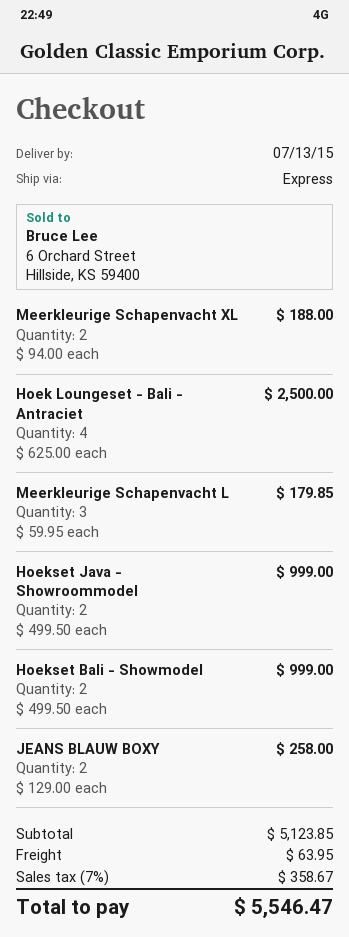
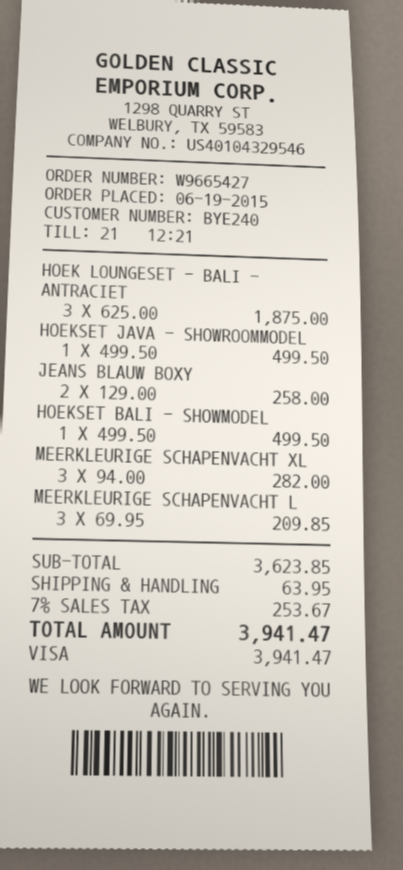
Meerkleurige Schapenvacht XL: 2 x 94.00 = 188.00 -> 3 x 94.00 = 282.00
Hoek Loungeset - Bali - Antraciet: 4 x 625.00 = 2500.00 -> 3 x 625.00 = 1875.00
Meerkleurige Schapenvacht L: 3 x 59.95 = 179.85 -> 3 x 69.95 = 209.85
Hoekset Java - Showroommodel: 2 x 499.50 = 999.00 -> 1 x 499.50 = 499.50
Hoekset Bali - Showmodel: 2 x 499.50 = 999.00 -> 1 x 499.50 = 499.50
subtotal: 5123.85 -> 3623.85
tax: 7% = 358.67 -> 7% = 253.67
total: 5546.47 -> 3941.47

